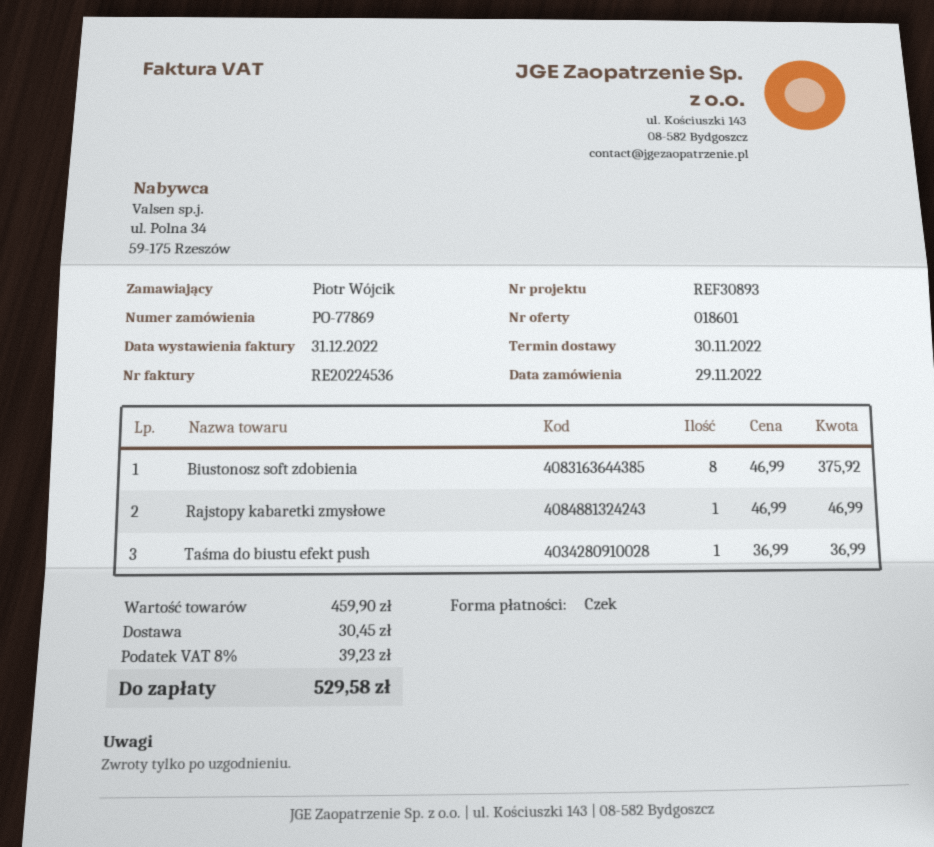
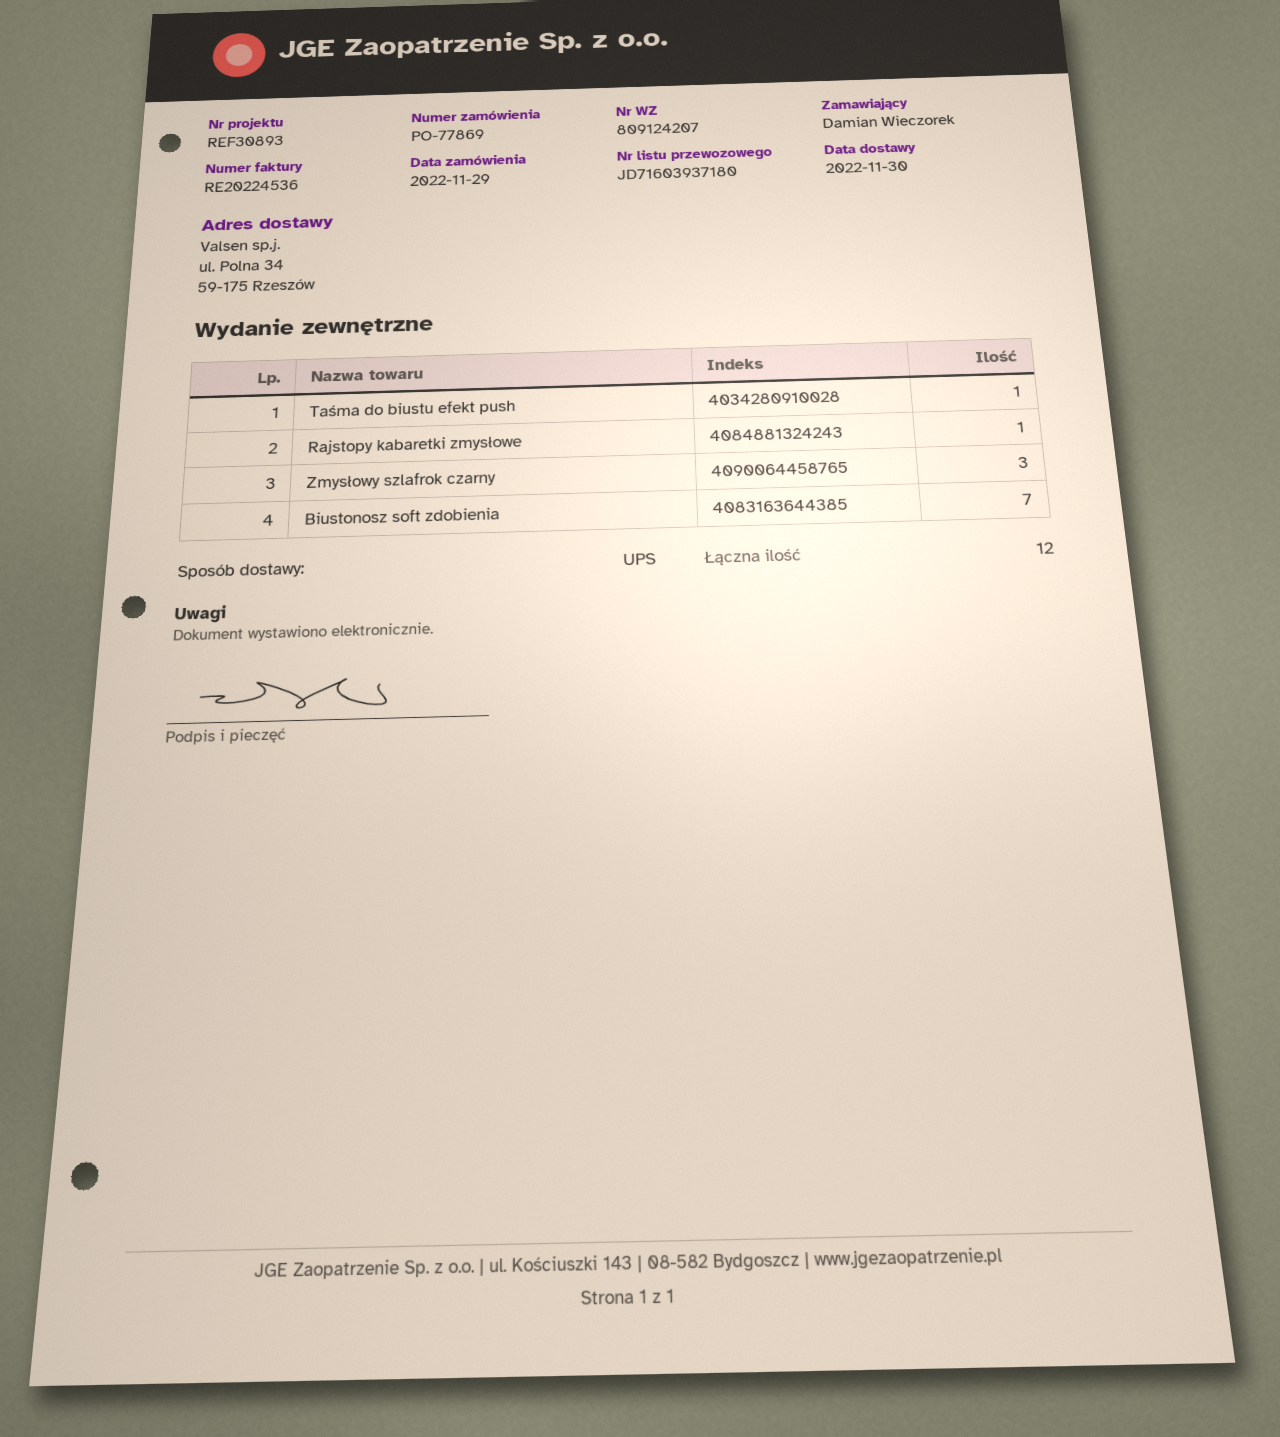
ordered by: Piotr Wójcik -> Damian Wieczorek
Biustonosz soft zdobienia: 8 -> 7
Zmysłowy szlafrok czarny: none -> 3

